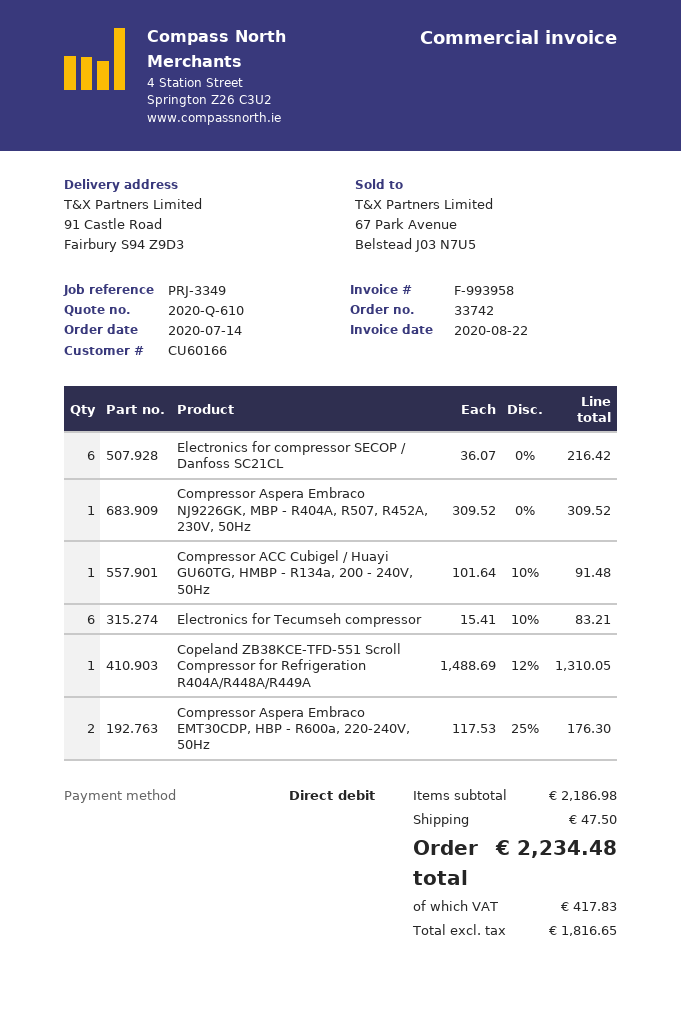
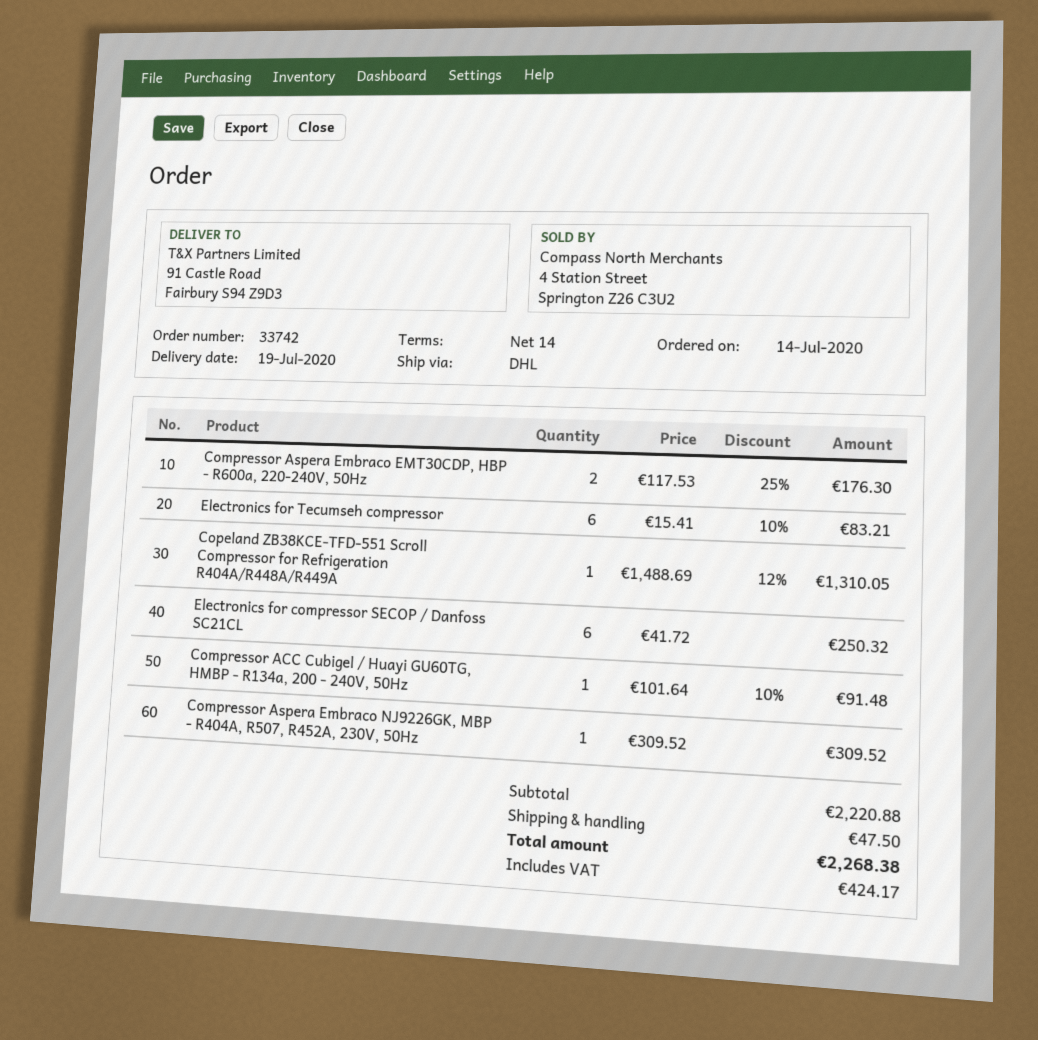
Electronics for compressor SECOP / Danfoss SC21CL: 6 x 36.07 = 216.42 -> 6 x 41.72 = 250.32
subtotal: 2186.98 -> 2220.88
tax: 417.83 -> 424.17
total: 2234.48 -> 2268.38

